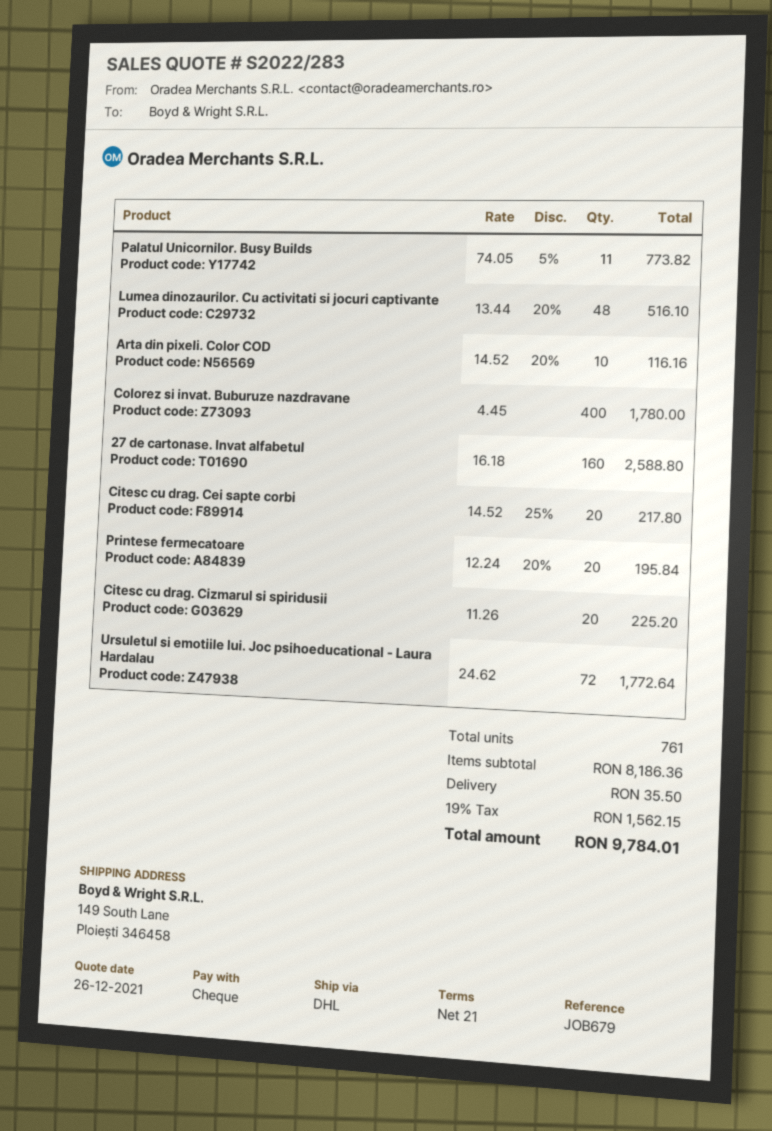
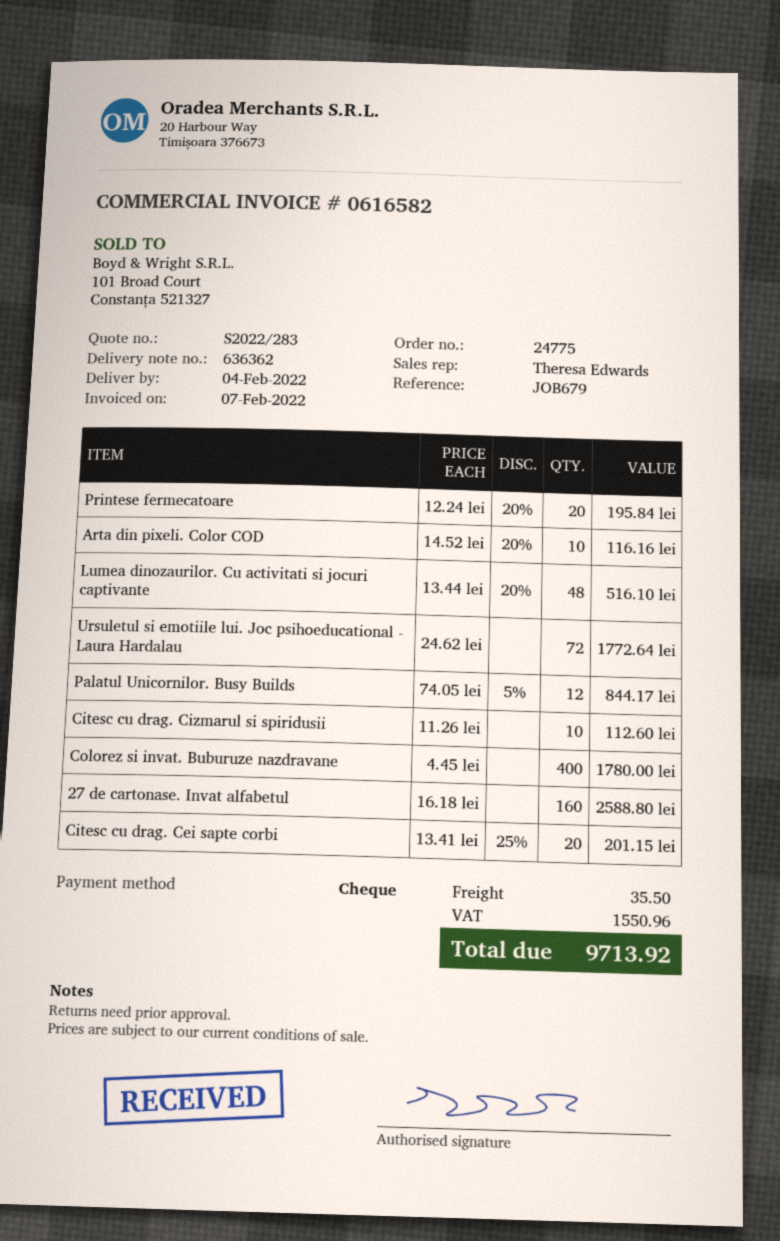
Palatul Unicornilor. Busy Builds: 11 x 74.05 - 5% = 773.82 -> 12 x 74.05 - 5% = 844.17
Citesc cu drag. Cei sapte corbi: 20 x 14.52 - 25% = 217.80 -> 20 x 13.41 - 25% = 201.15
Citesc cu drag. Cizmarul si spiridusii: 20 x 11.26 = 225.20 -> 10 x 11.26 = 112.60
tax: 1562.15 -> 1550.96
total: 9784.01 -> 9713.92

